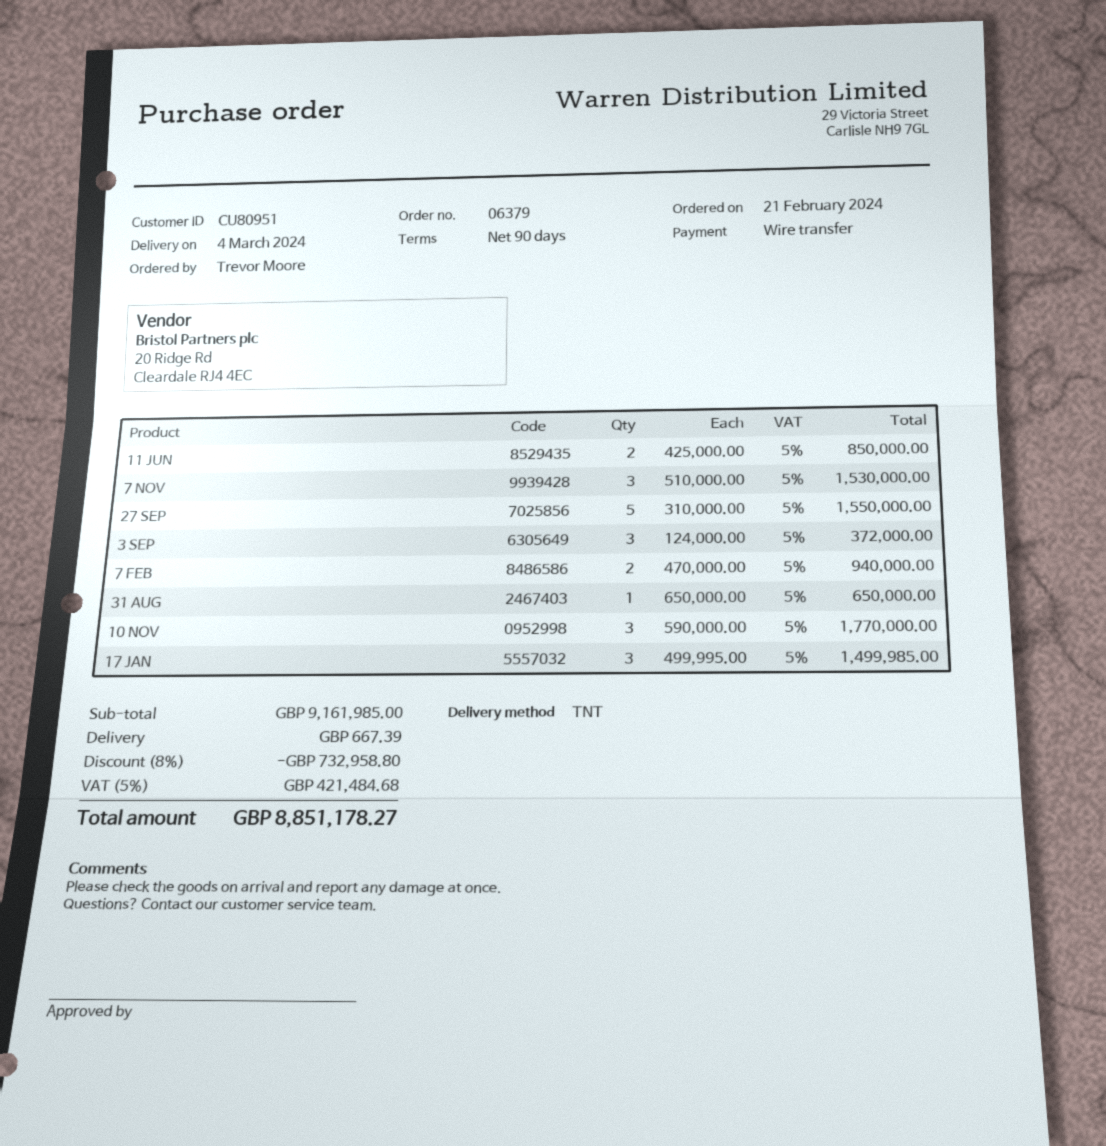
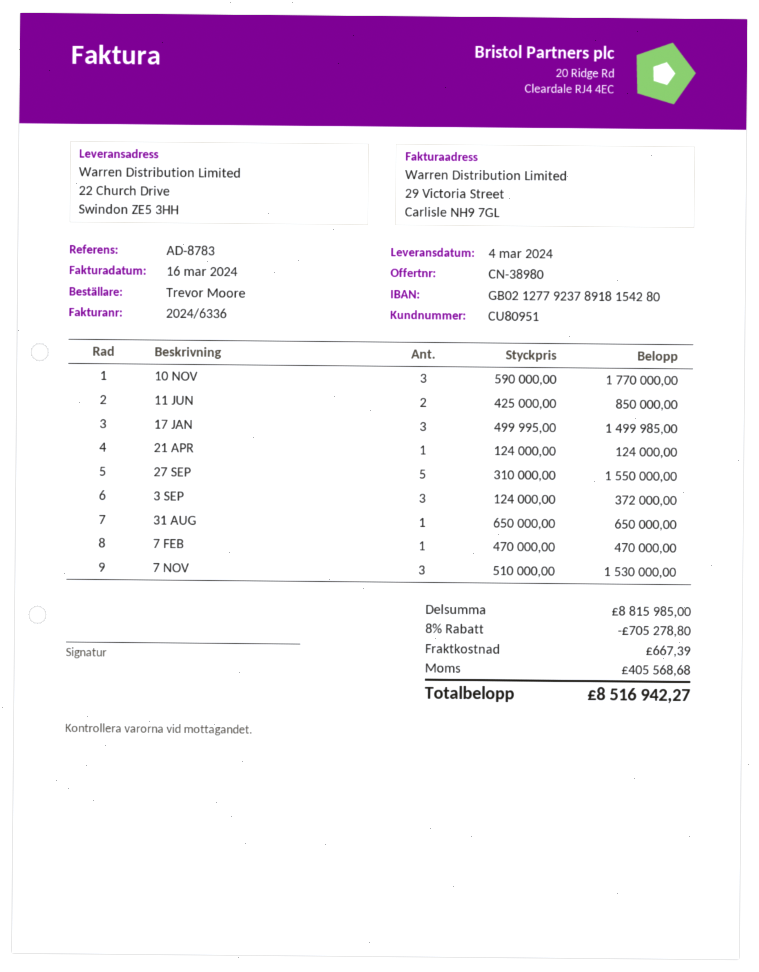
7 FEB: 2 x 470000.00 = 940000.00 -> 1 x 470000.00 = 470000.00
21 APR: none -> 1 x 124000.00 = 124000.00
subtotal: 9161985.00 -> 8815985.00
discount: 8% = 732958.80 -> 8% = 705278.80
tax: 421484.68 -> 405568.68
total: 8851178.27 -> 8516942.27

